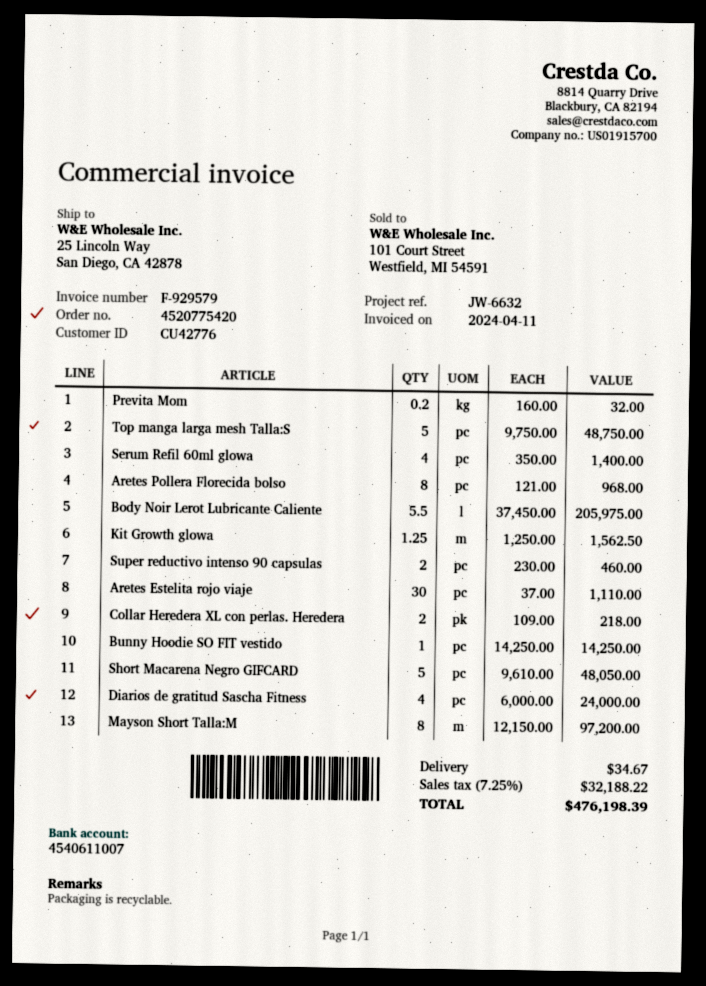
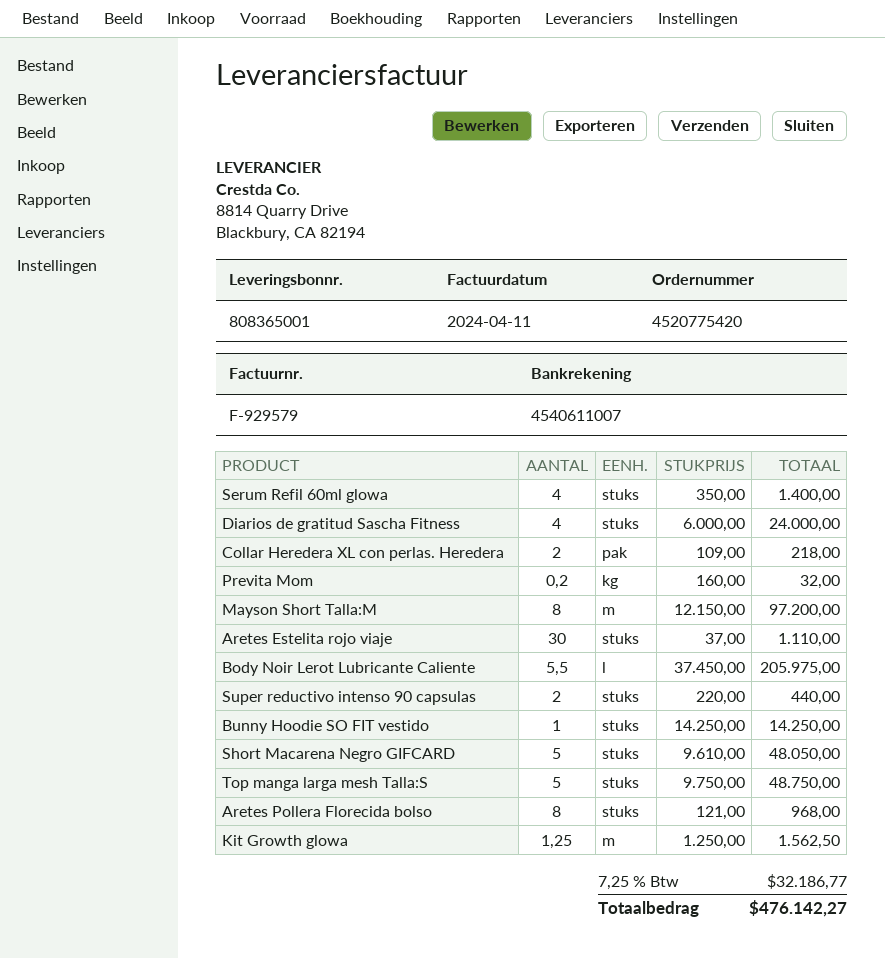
Super reductivo intenso 90 capsulas: 2 x 230.00 = 460.00 -> 2 x 220.00 = 440.00
shipping: 34.67 -> none
tax: 7.25% = 32188.22 -> 7.25% = 32186.77
total: 476198.39 -> 476142.27

